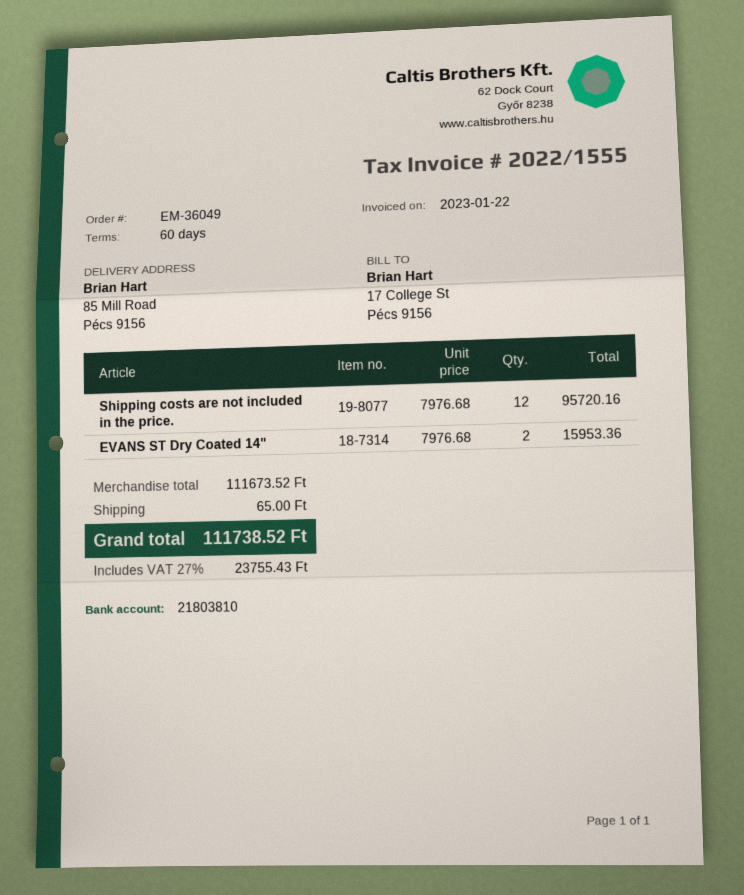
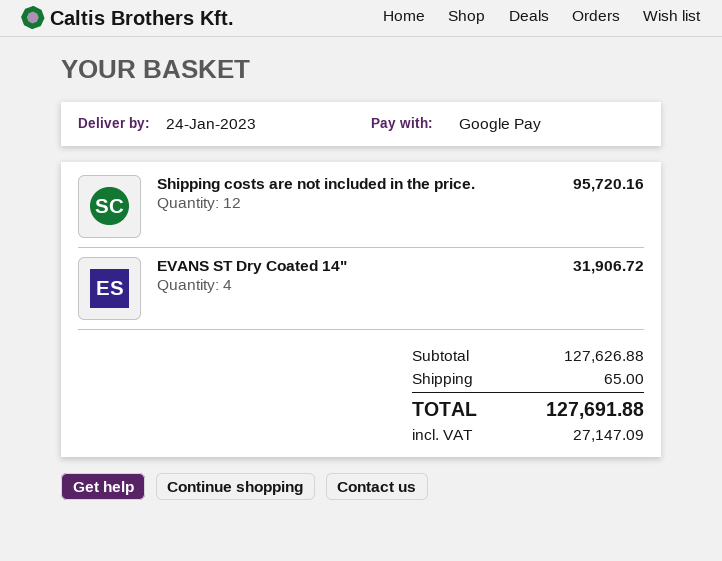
EVANS ST Dry Coated 14": 2 for 15953.36 -> 4 for 31906.72
subtotal: 111673.52 -> 127626.88
tax: 23755.43 -> 27147.09
total: 111738.52 -> 127691.88

